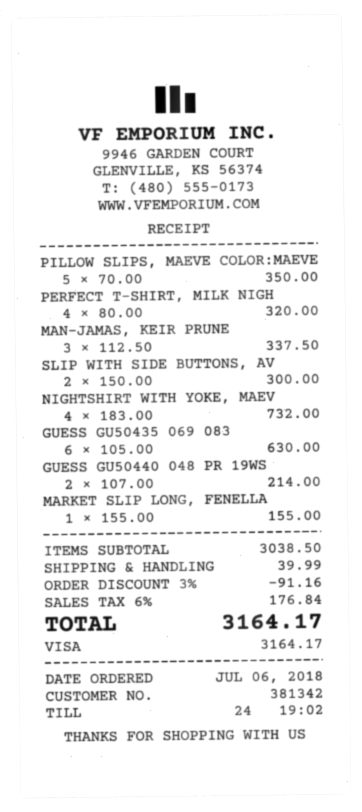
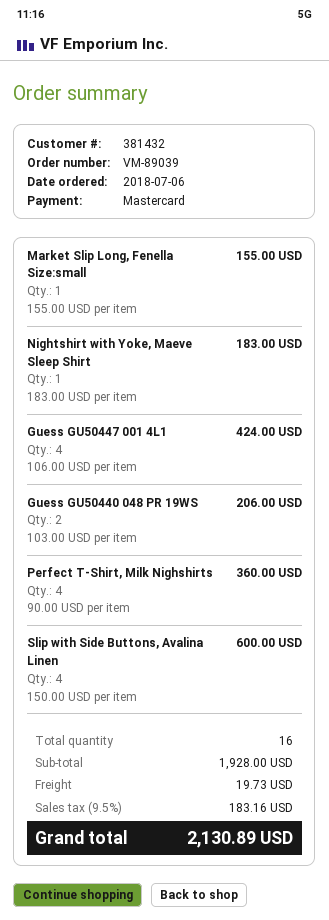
customer number: 381342 -> 381432
payment method: Visa -> Mastercard
PILLOW SLIPS, MAEVE COLOR:MAEVE: 5 x 70.00 = 350.00 -> none
PERFECT T-SHIRT, MILK NIGH: 4 x 80.00 = 320.00 -> 4 x 90.00 = 360.00
MAN-JAMAS, KEIR PRUNE: 3 x 112.50 = 337.50 -> none
SLIP WITH SIDE BUTTONS, AV: 2 x 150.00 = 300.00 -> 4 x 150.00 = 600.00
NIGHTSHIRT WITH YOKE, MAEV: 4 x 183.00 = 732.00 -> 1 x 183.00 = 183.00
GUESS GU50435 069 083: 6 x 105.00 = 630.00 -> none
GUESS GU50440 048 PR 19WS: 2 x 107.00 = 214.00 -> 2 x 103.00 = 206.00
Guess GU50447 001 4L1: none -> 4 x 106.00 = 424.00
subtotal: 3038.50 -> 1928.00
discount: 3% = 91.16 -> none
shipping: 39.99 -> 19.73
tax: 6% = 176.84 -> 9.5% = 183.16
total: 3164.17 -> 2130.89

